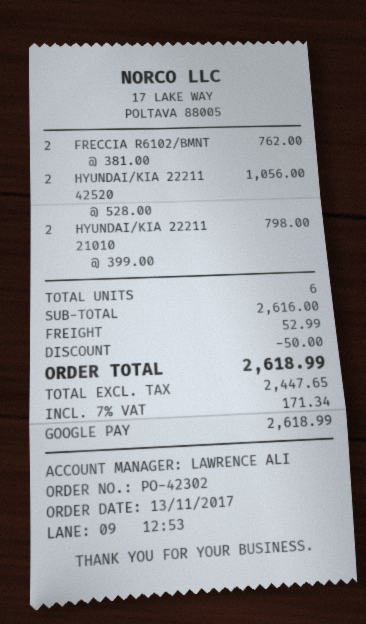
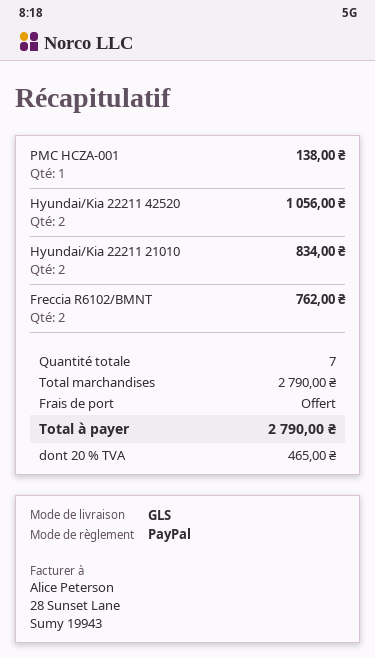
payment method: Google Pay -> PayPal
HYUNDAI/KIA 22211 21010: 2 for 798.00 -> 2 for 834.00
PMC HCZA-001: none -> 1 for 138.00
total quantity: 6 -> 7
subtotal: 2616.00 -> 2790.00
discount: 50.00 -> none
shipping: 52.99 -> 0.00
tax: 7% = 171.34 -> 20% = 465.00
total: 2618.99 -> 2790.00

